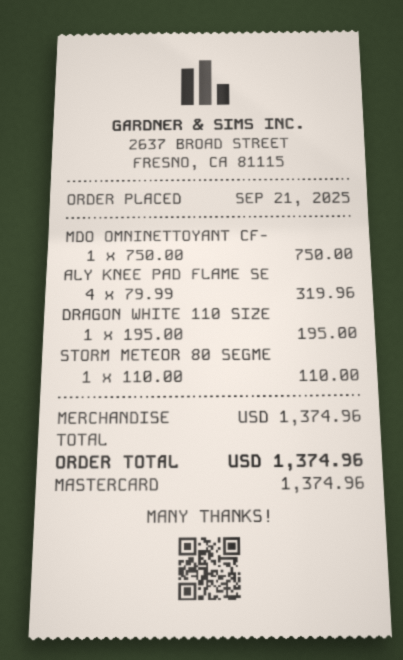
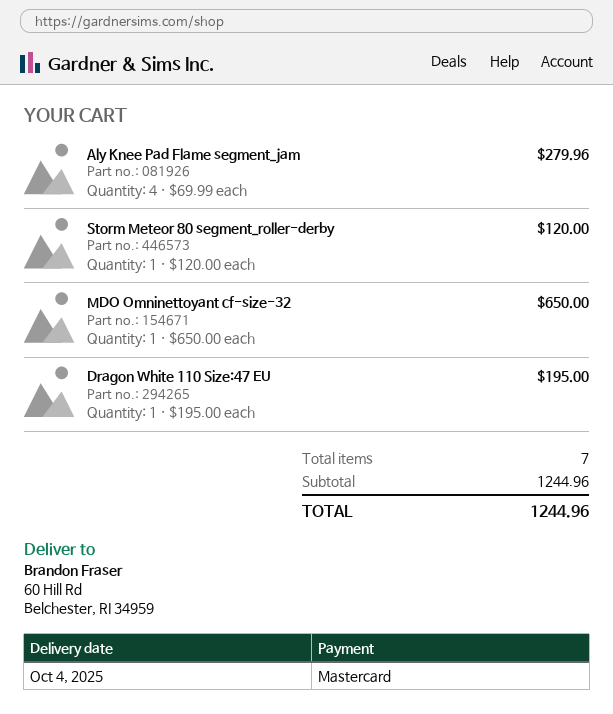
MDO OMNINETTOYANT CF-: 1 x 750.00 = 750.00 -> 1 x 650.00 = 650.00
ALY KNEE PAD FLAME SE: 4 x 79.99 = 319.96 -> 4 x 69.99 = 279.96
STORM METEOR 80 SEGME: 1 x 110.00 = 110.00 -> 1 x 120.00 = 120.00
subtotal: 1374.96 -> 1244.96
total: 1374.96 -> 1244.96

